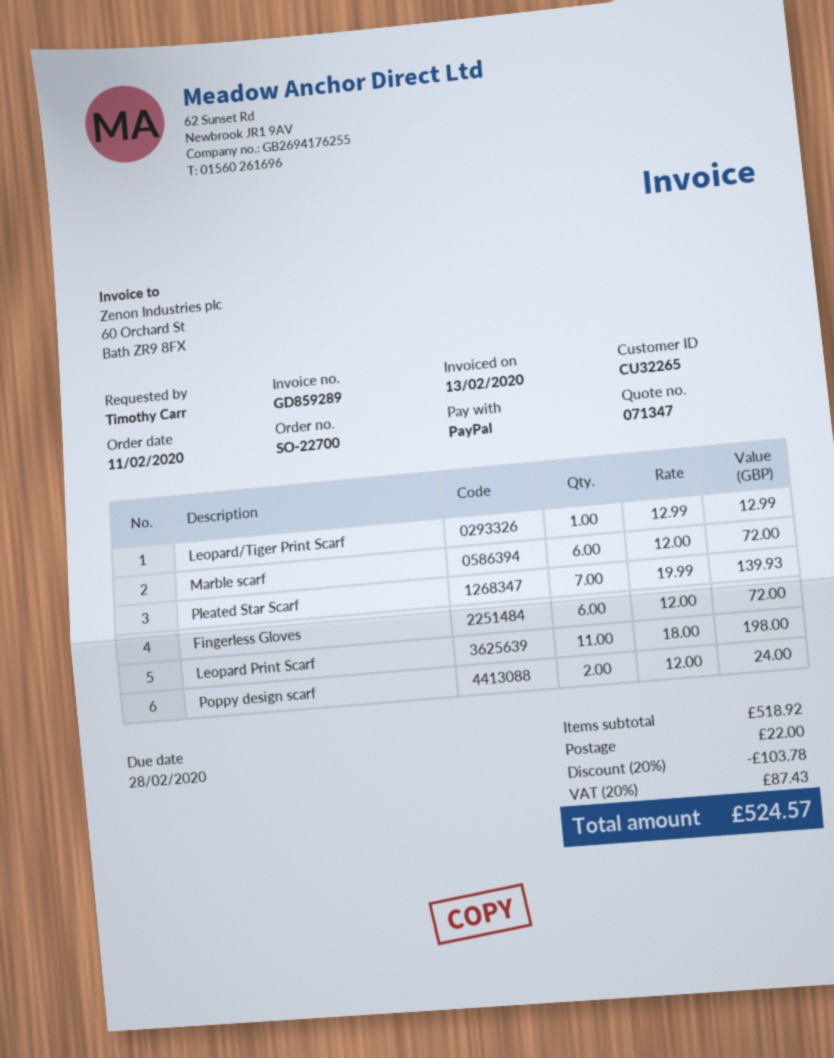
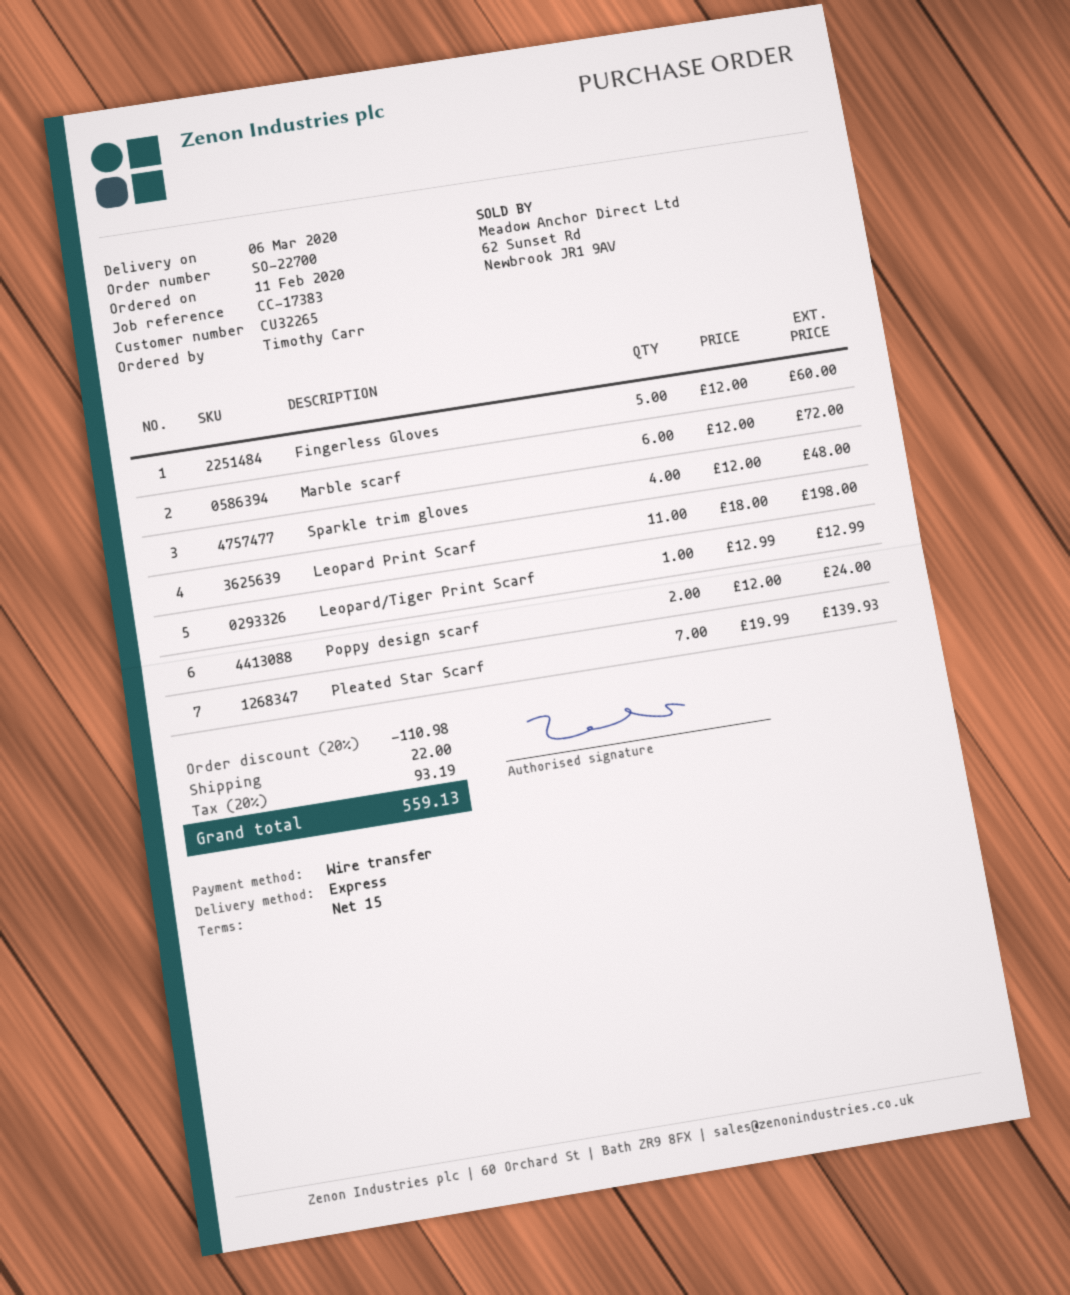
payment method: PayPal -> bank transfer
Fingerless Gloves: 6 x 12.00 = 72.00 -> 5 x 12.00 = 60.00
Sparkle trim gloves: none -> 4 x 12.00 = 48.00
discount: 20% = 103.78 -> 20% = 110.98
tax: 20% = 87.43 -> 20% = 93.19
total: 524.57 -> 559.13

